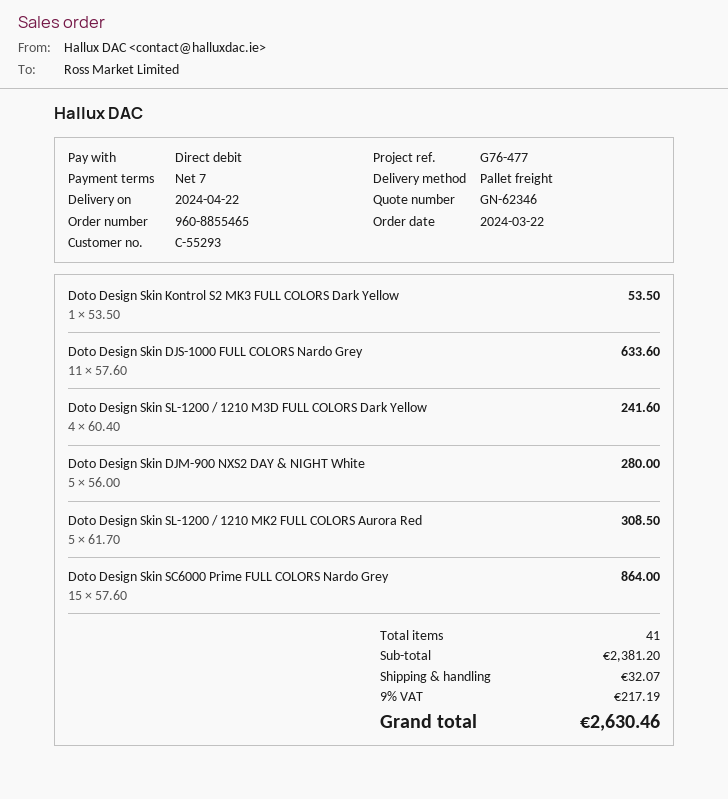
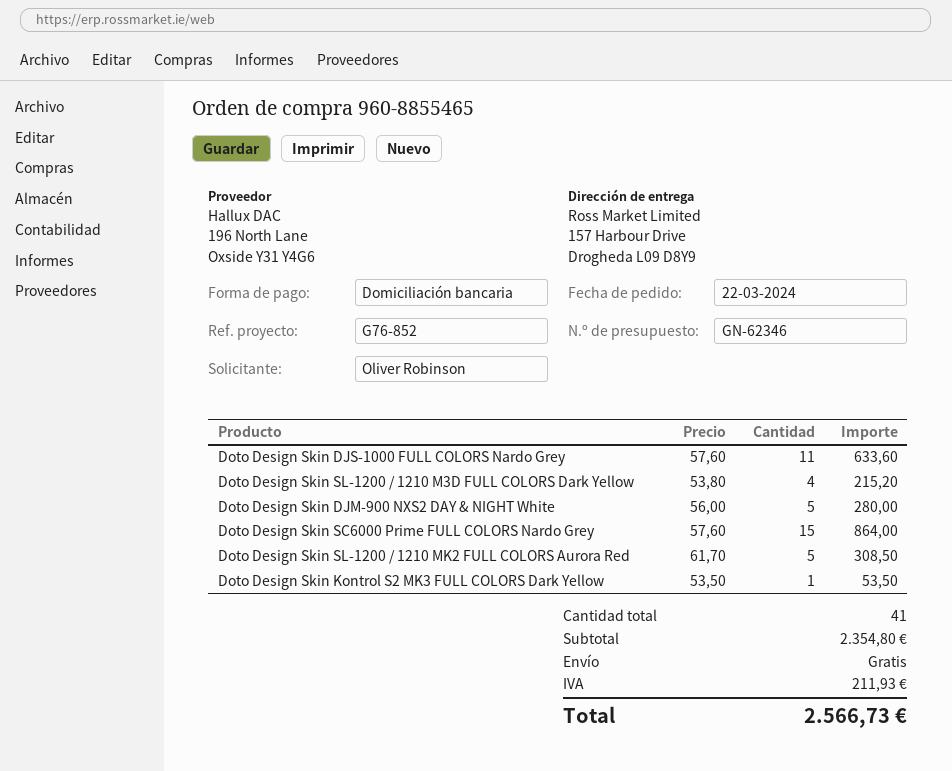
reference: G76-477 -> G76-852
Doto Design Skin SL-1200 / 1210 M3D FULL COLORS Dark Yellow: 4 x 60.40 = 241.60 -> 4 x 53.80 = 215.20
subtotal: 2381.20 -> 2354.80
shipping: 32.07 -> 0.00
tax: 217.19 -> 211.93
total: 2630.46 -> 2566.73

